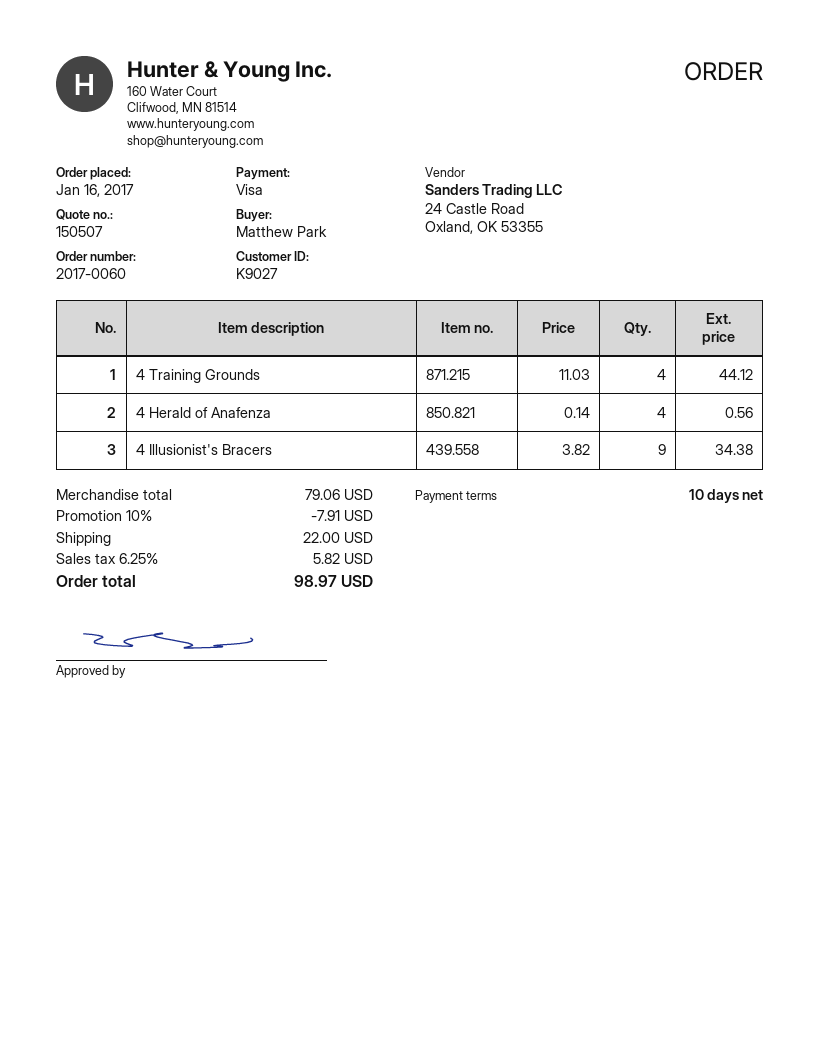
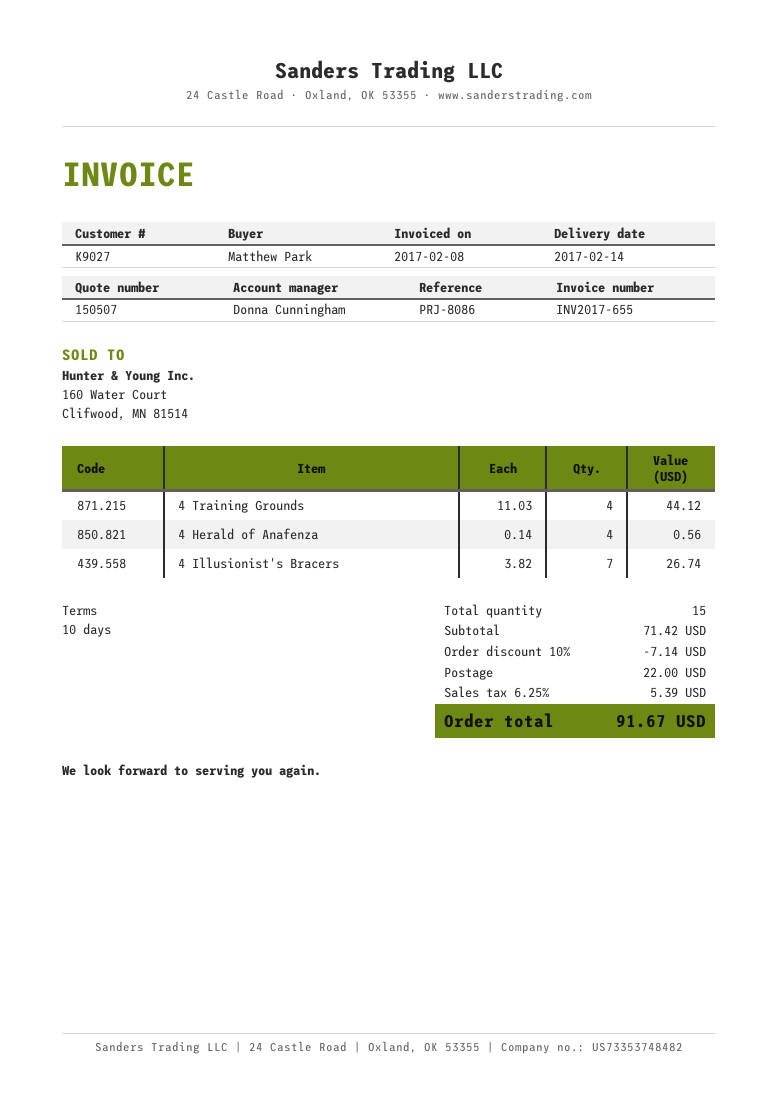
4 Illusionist's Bracers: 9 x 3.82 = 34.38 -> 7 x 3.82 = 26.74
subtotal: 79.06 -> 71.42
discount: 10% = 7.91 -> 10% = 7.14
tax: 6.25% = 5.82 -> 6.25% = 5.39
total: 98.97 -> 91.67

